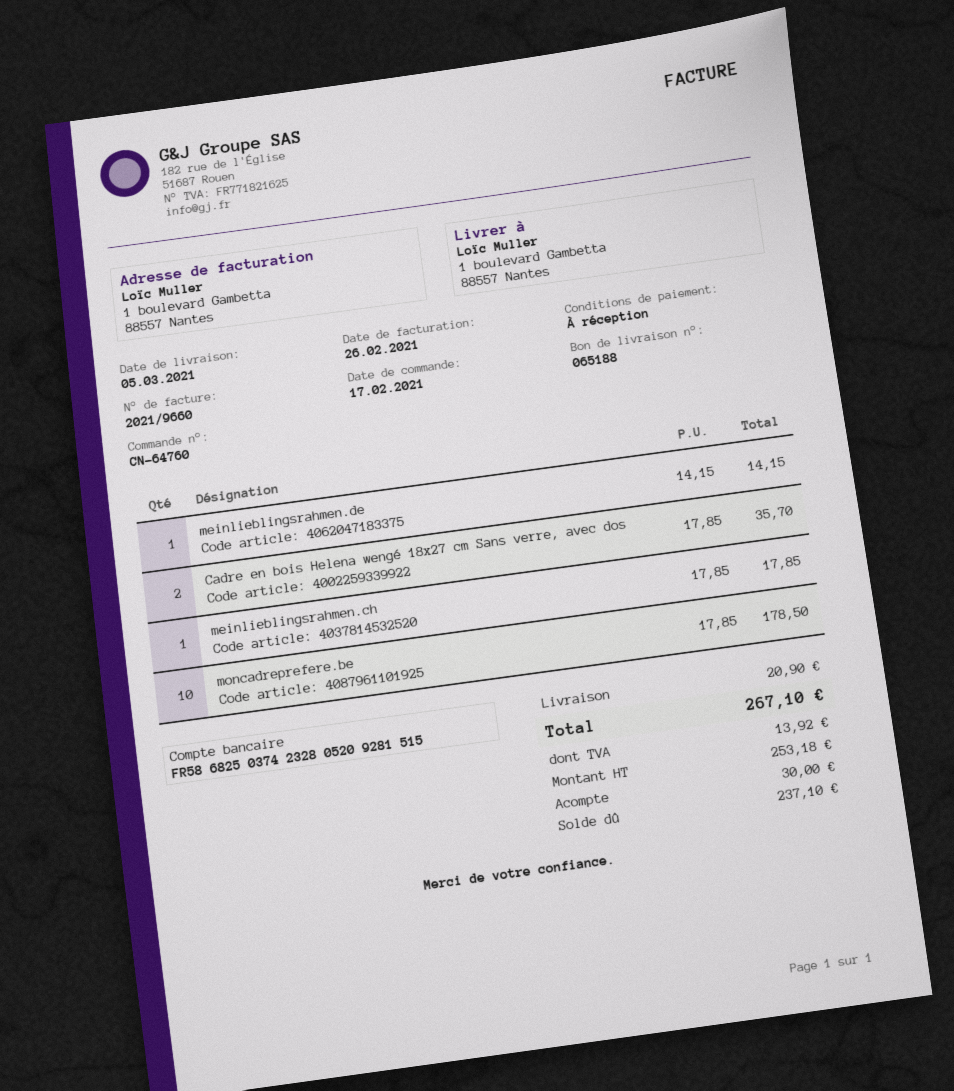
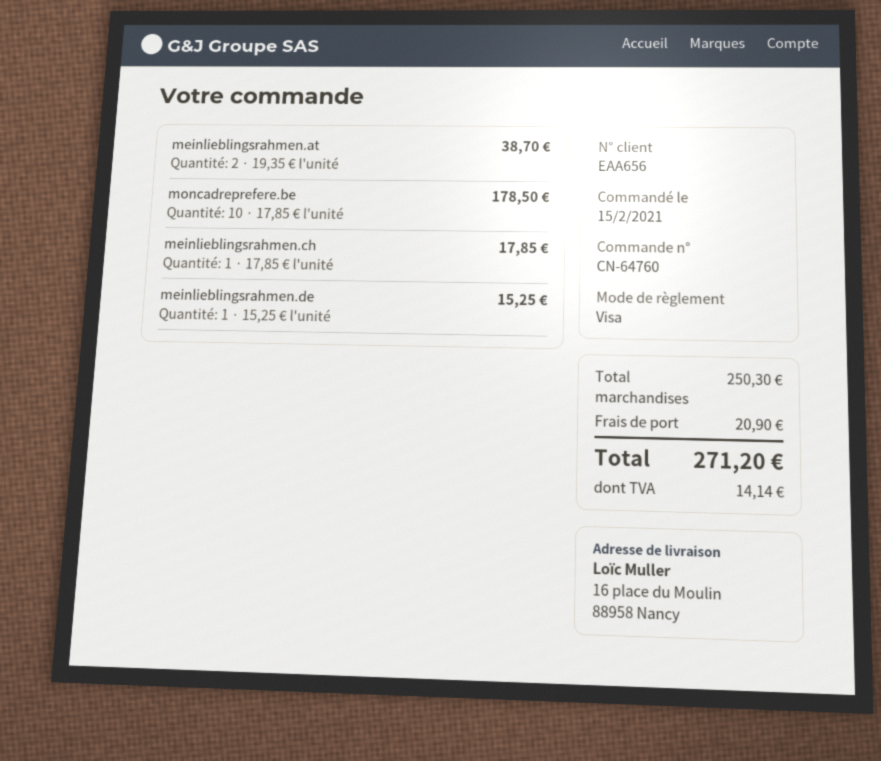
order date: 2021-02-17 -> 2021-02-15
ship to: 1 boulevard Gambetta, 88557 Nantes -> 16 place du Moulin, 88958 Nancy
meinlieblingsrahmen.de: 1 x 14.15 = 14.15 -> 1 x 15.25 = 15.25
Cadre en bois Helena wengé 18x27 cm Sans verre, avec dos: 2 x 17.85 = 35.70 -> none
meinlieblingsrahmen.at: none -> 2 x 19.35 = 38.70
tax: 13.92 -> 14.14
total: 267.10 -> 271.20

